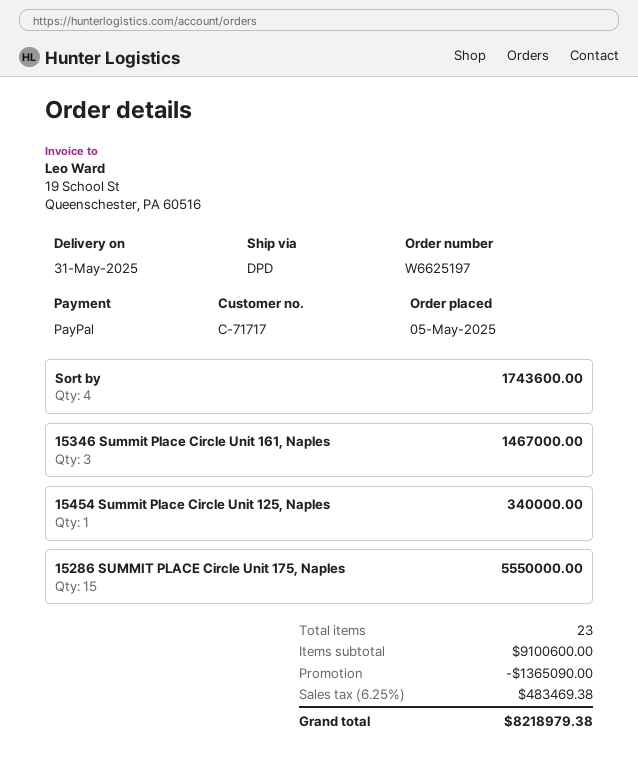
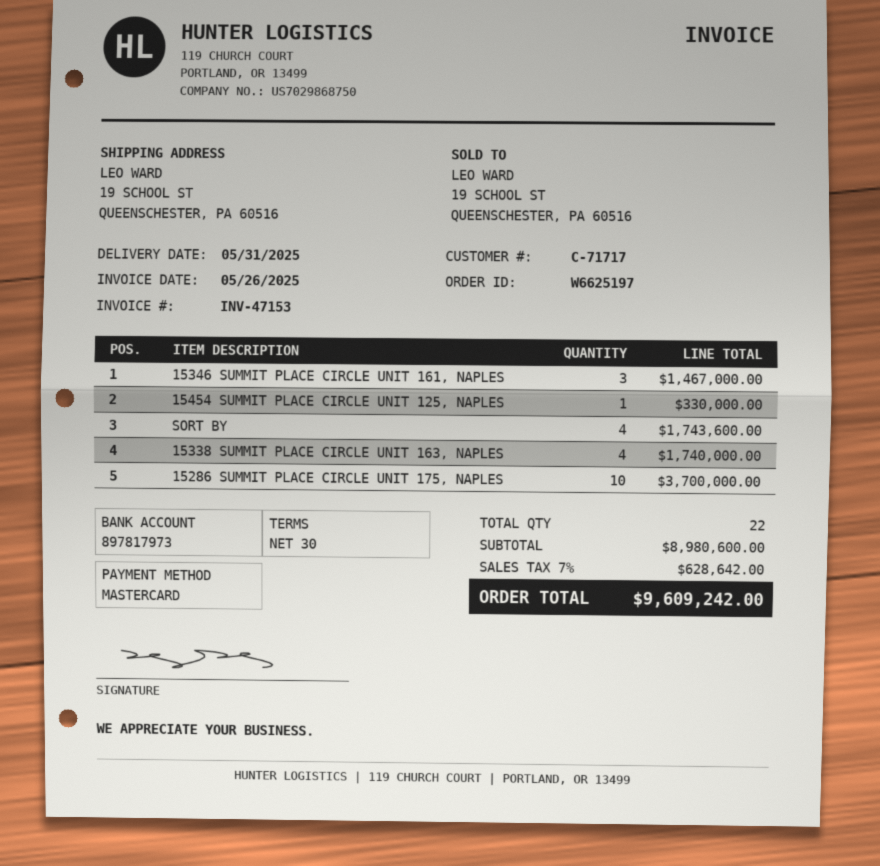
payment method: PayPal -> Mastercard
15454 Summit Place Circle Unit 125, Naples: 1 for 340000.00 -> 1 for 330000.00
15286 SUMMIT PLACE Circle Unit 175, Naples: 15 for 5550000.00 -> 10 for 3700000.00
15338 SUMMIT PLACE CIRCLE UNIT 163, NAPLES: none -> 4 for 1740000.00
total quantity: 23 -> 22
subtotal: 9100600.00 -> 8980600.00
discount: 1365090.00 -> none
tax: 6.25% = 483469.38 -> 7% = 628642.00
total: 8218979.38 -> 9609242.00

